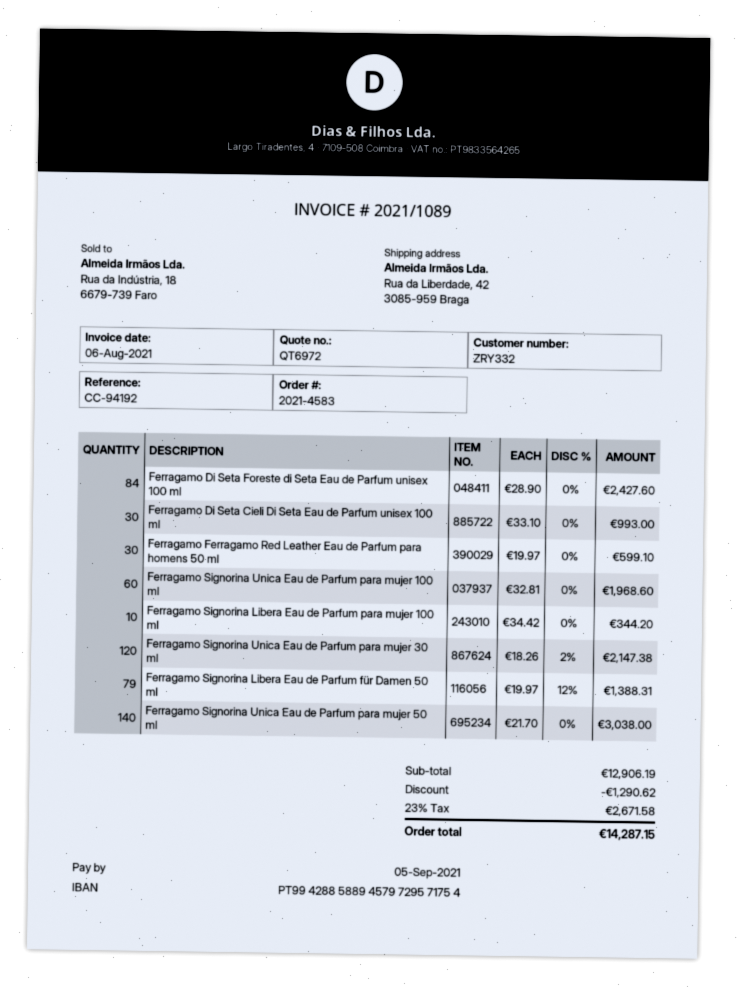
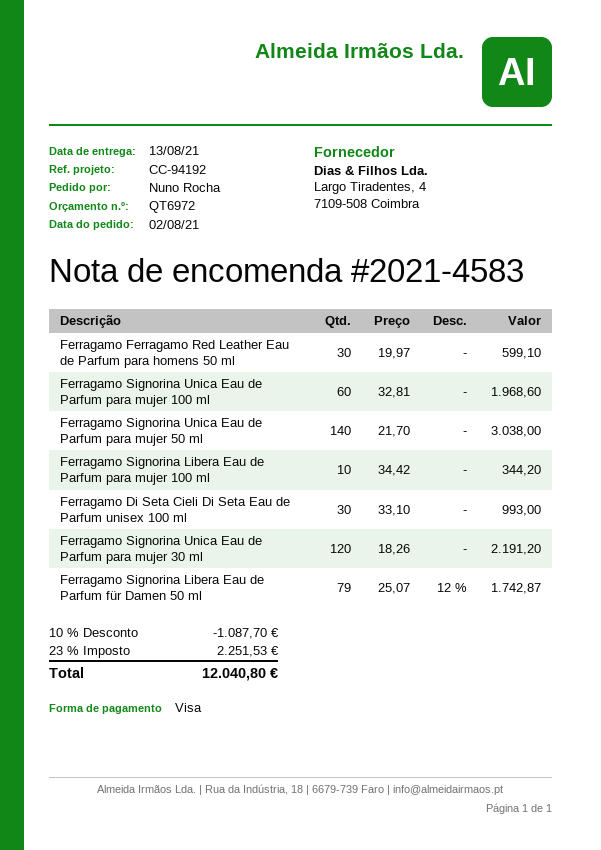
Ferragamo Di Seta Foreste di Seta Eau de Parfum unisex 100 ml: 84 x 28.90 = 2427.60 -> none
Ferragamo Signorina Unica Eau de Parfum para mujer 30 ml: 120 x 18.26 - 2% = 2147.38 -> 120 x 18.26 = 2191.20
Ferragamo Signorina Libera Eau de Parfum für Damen 50 ml: 79 x 19.97 - 12% = 1388.31 -> 79 x 25.07 - 12% = 1742.87
discount: 1290.62 -> 1087.70
tax: 23% = 2671.58 -> 23% = 2251.53
total: 14287.15 -> 12040.80

